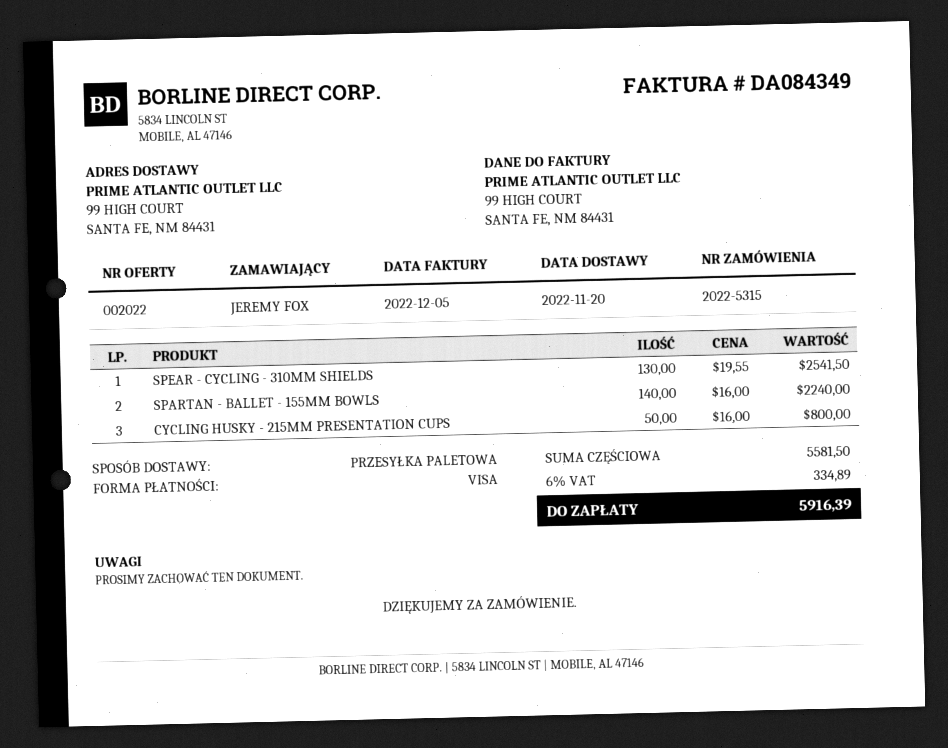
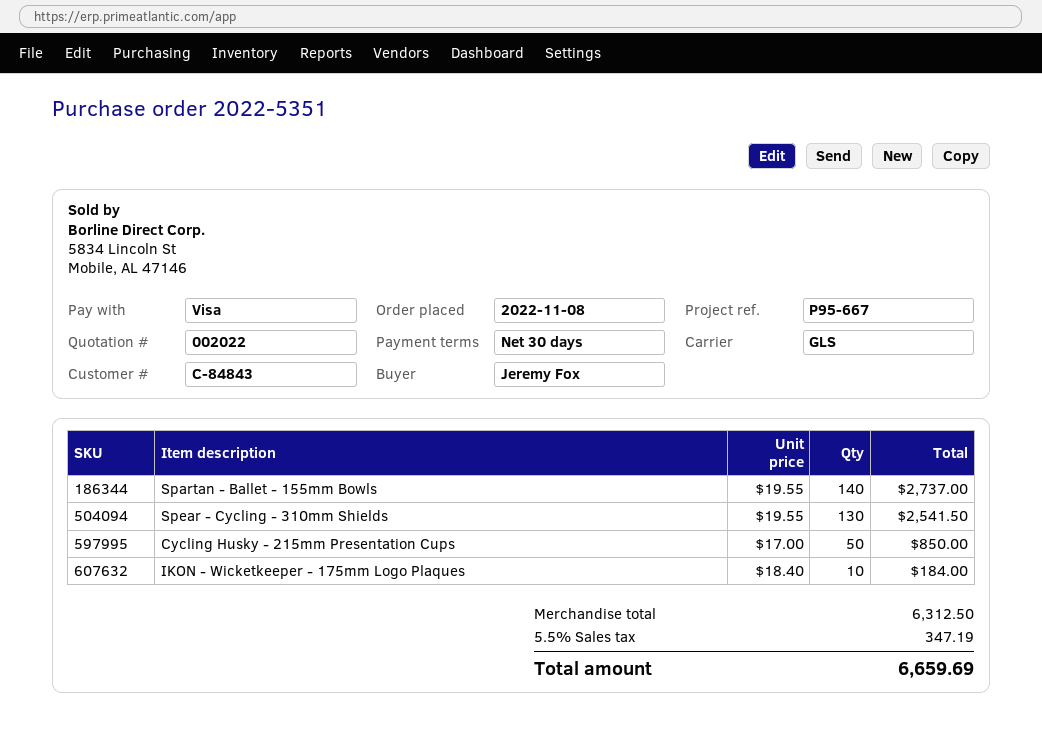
order number: 2022-5315 -> 2022-5351
shipping method: pallet freight -> GLS
SPARTAN - BALLET - 155MM BOWLS: 140 x 16.00 = 2240.00 -> 140 x 19.55 = 2737.00
CYCLING HUSKY - 215MM PRESENTATION CUPS: 50 x 16.00 = 800.00 -> 50 x 17.00 = 850.00
IKON - Wicketkeeper - 175mm Logo Plaques: none -> 10 x 18.40 = 184.00
subtotal: 5581.50 -> 6312.50
tax: 6% = 334.89 -> 5.5% = 347.19
total: 5916.39 -> 6659.69

